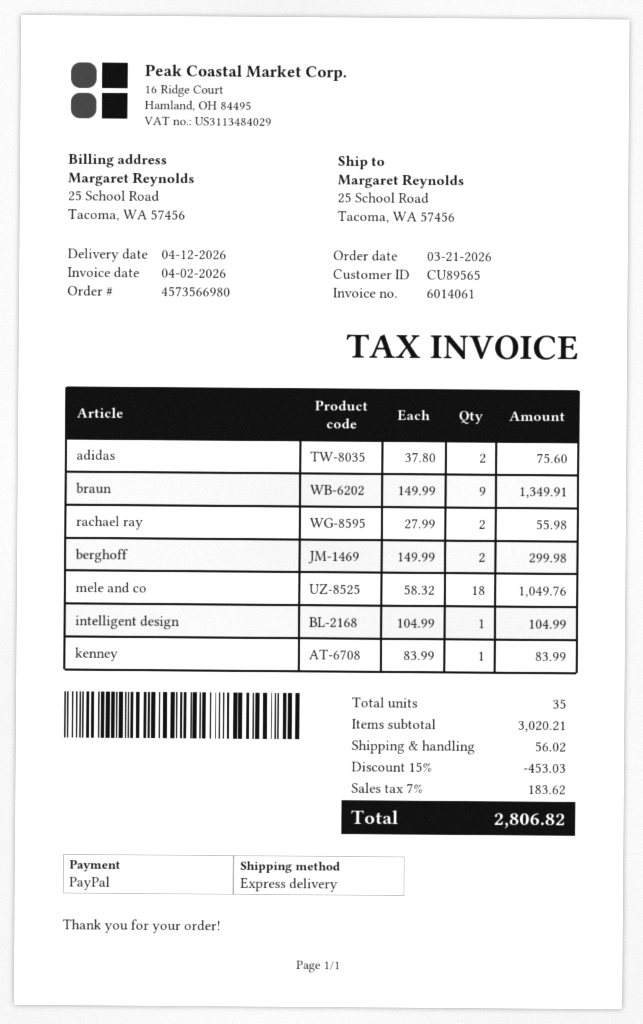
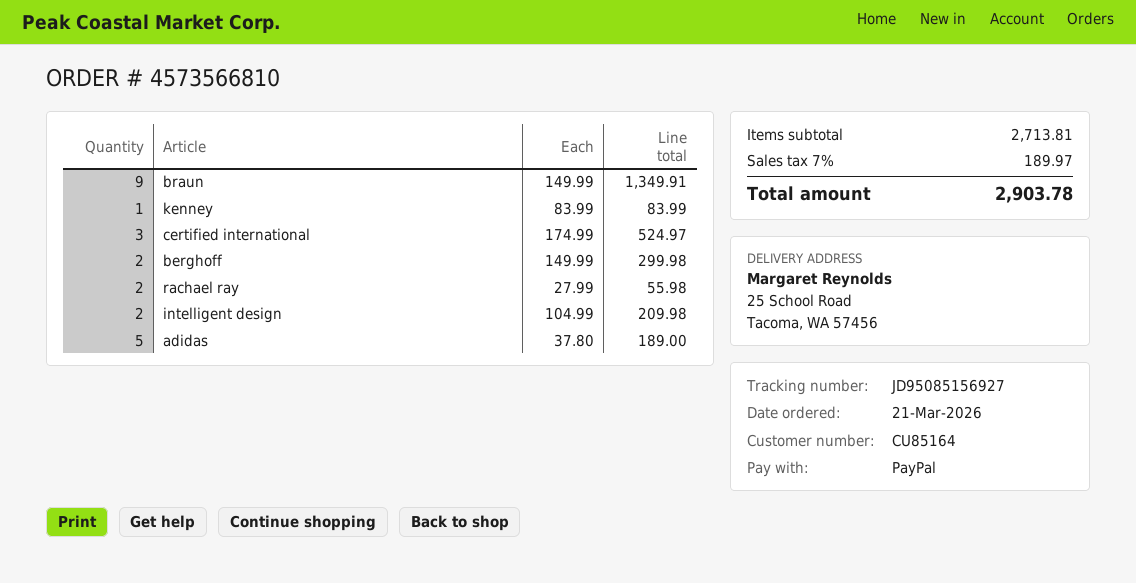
order number: 4573566980 -> 4573566810
customer number: CU89565 -> CU85164
adidas: 2 x 37.80 = 75.60 -> 5 x 37.80 = 189.00
mele and co: 18 x 58.32 = 1049.76 -> none
intelligent design: 1 x 104.99 = 104.99 -> 2 x 104.99 = 209.98
certified international: none -> 3 x 174.99 = 524.97
subtotal: 3020.21 -> 2713.81
discount: 15% = 453.03 -> none
shipping: 56.02 -> none
tax: 7% = 183.62 -> 7% = 189.97
total: 2806.82 -> 2903.78

